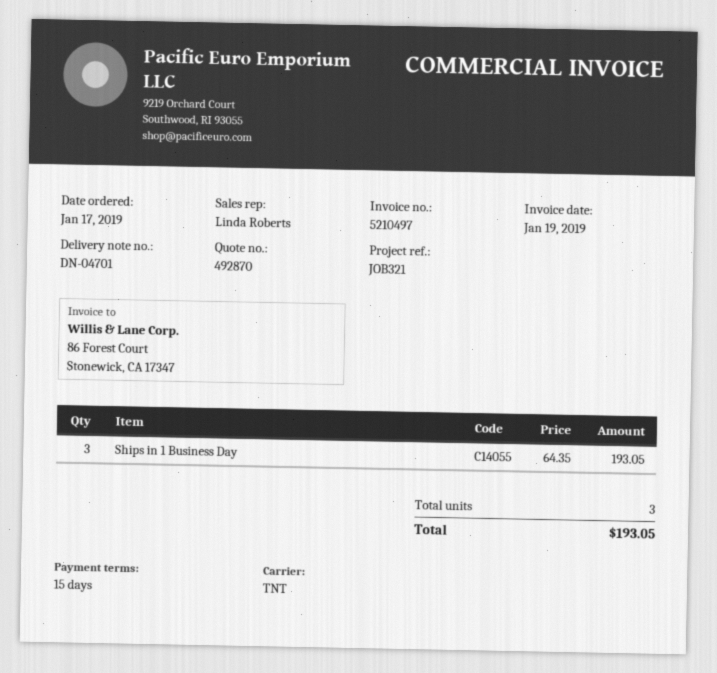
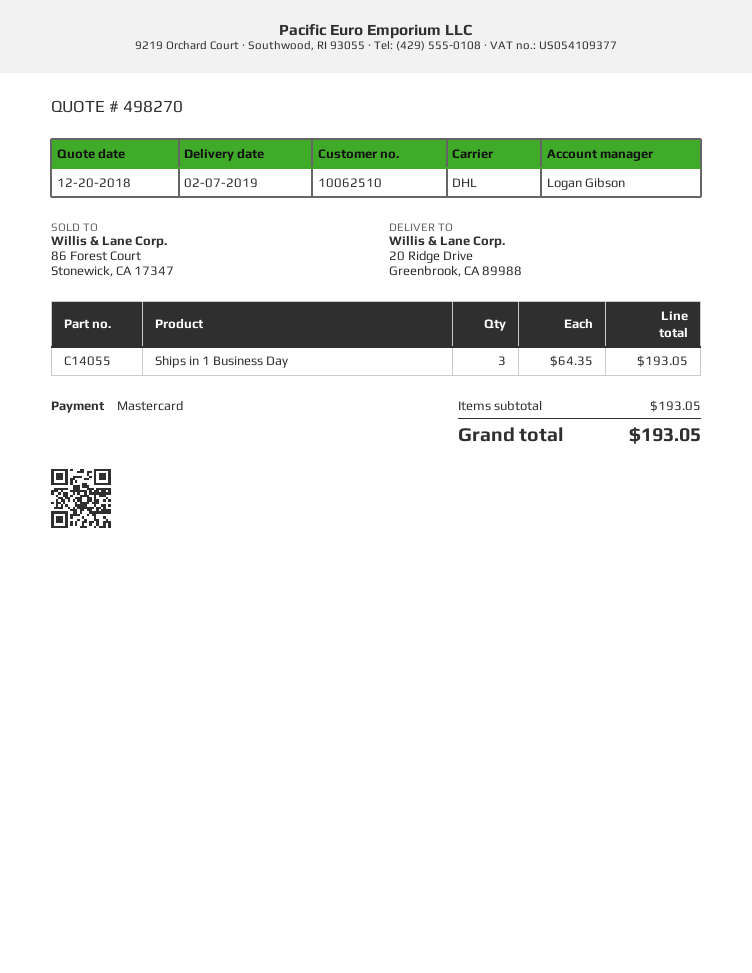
quote number: 492870 -> 498270
sales rep: Linda Roberts -> Logan Gibson
shipping method: TNT -> DHL

